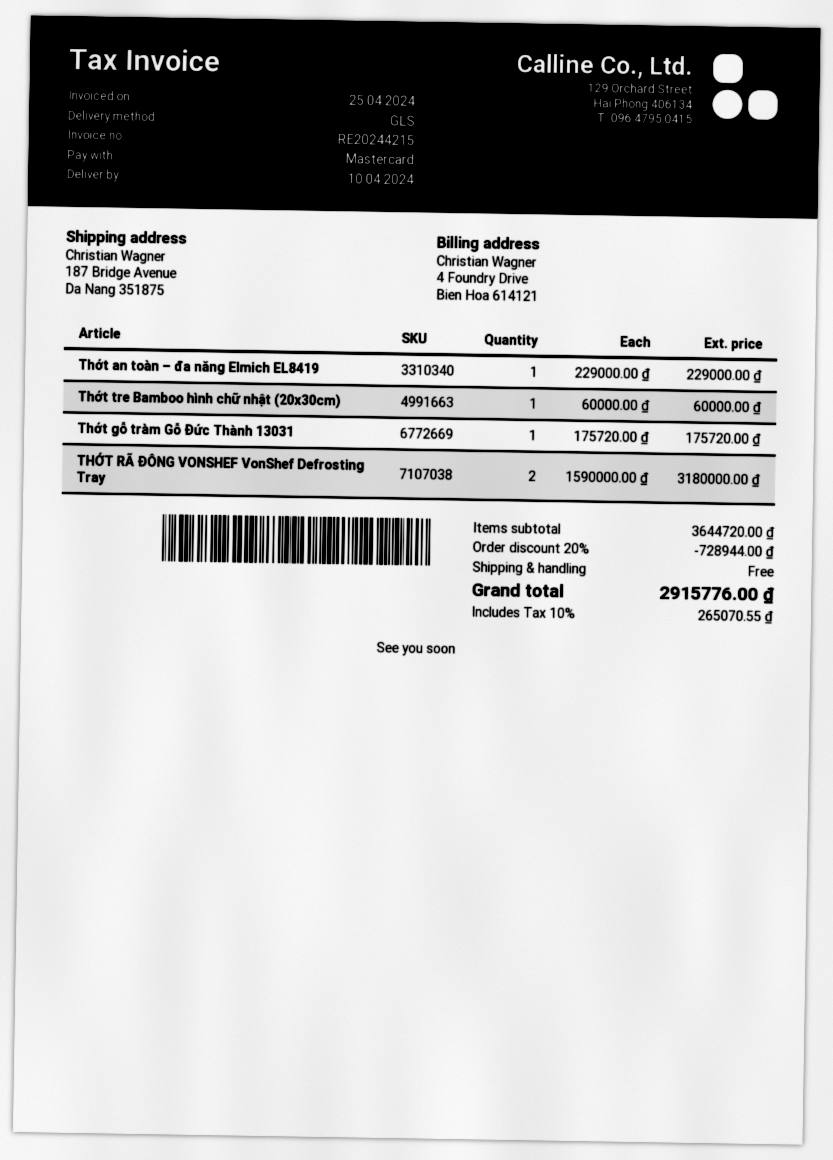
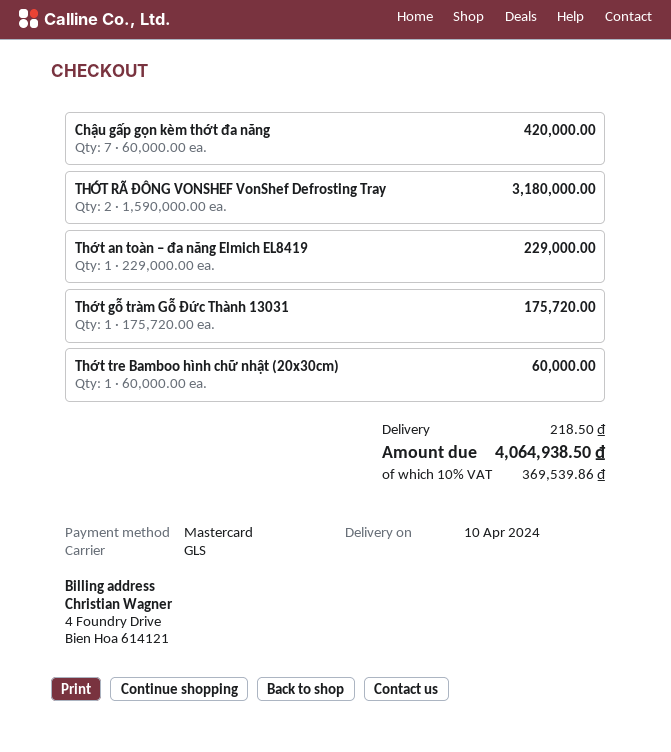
Chậu gấp gọn kèm thớt đa năng: none -> 7 x 60000.00 = 420000.00
discount: 20% = 728944.00 -> none
shipping: 0.00 -> 218.50
tax: 10% = 265070.55 -> 10% = 369539.86
total: 2915776.00 -> 4064938.50

